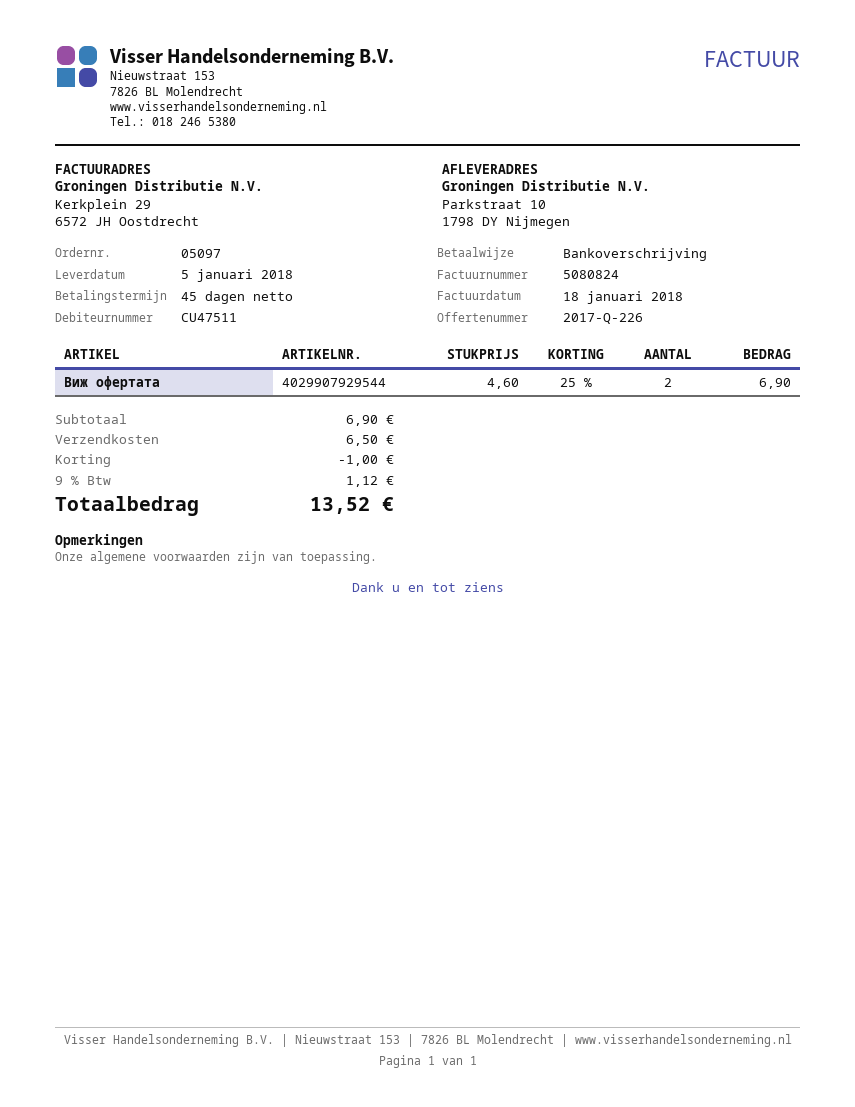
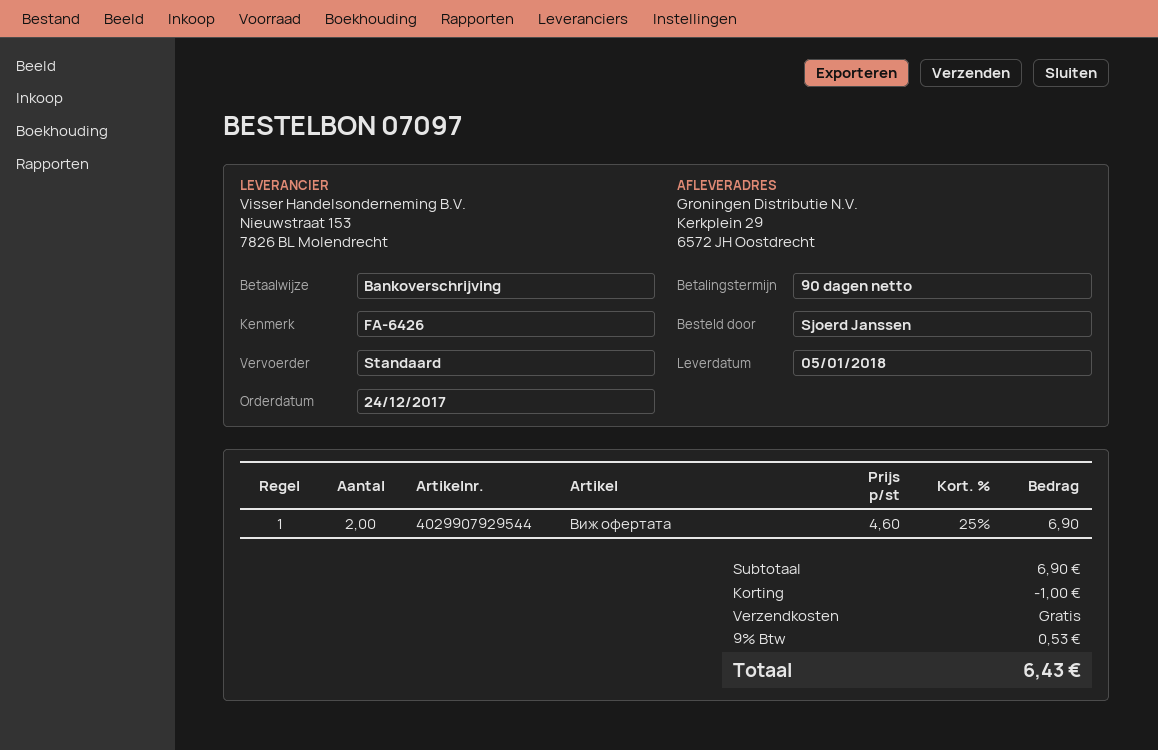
order number: 05097 -> 07097
payment terms: 45 days -> 90 days
ship to: Parkstraat 10, 1798 DY Nijmegen -> Kerkplein 29, 6572 JH Oostdrecht
shipping: 6.50 -> 0.00
tax: 9% = 1.12 -> 9% = 0.53
total: 13.52 -> 6.43

